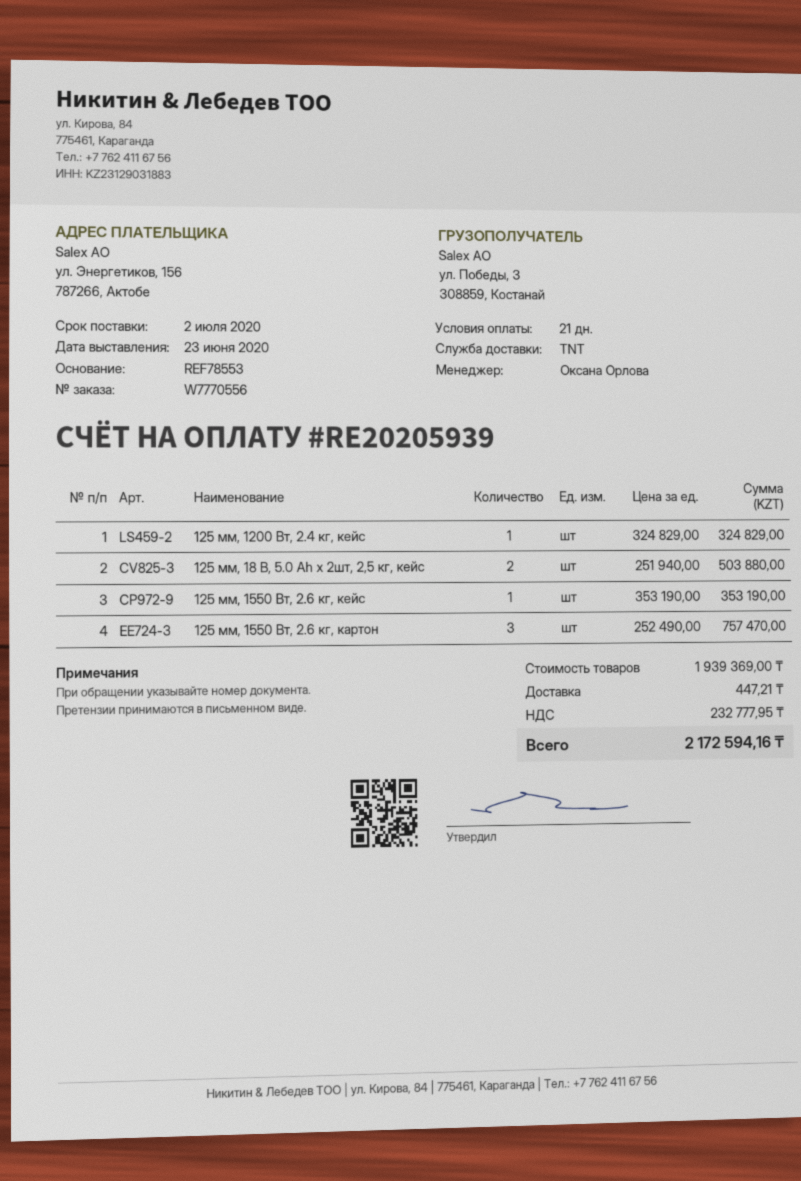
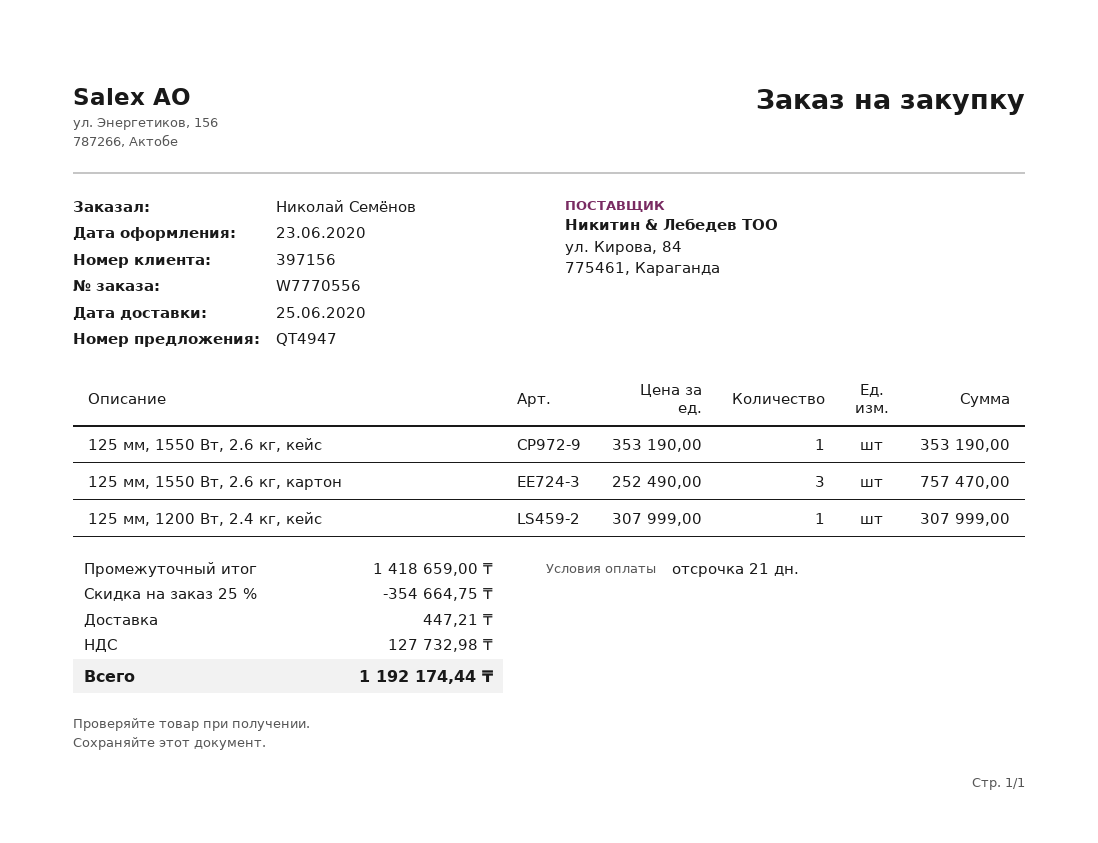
delivery date: 2020-07-02 -> 2020-06-25
125 мм, 1200 Вт, 2.4 кг, кейс: 1 x 324829.00 = 324829.00 -> 1 x 307999.00 = 307999.00
125 мм, 18 В, 5.0 Ah x 2шт, 2,5 кг, кейс: 2 x 251940.00 = 503880.00 -> none
subtotal: 1939369.00 -> 1418659.00
discount: none -> 25% = 354664.75
tax: 232777.95 -> 127732.98
total: 2172594.16 -> 1192174.44

